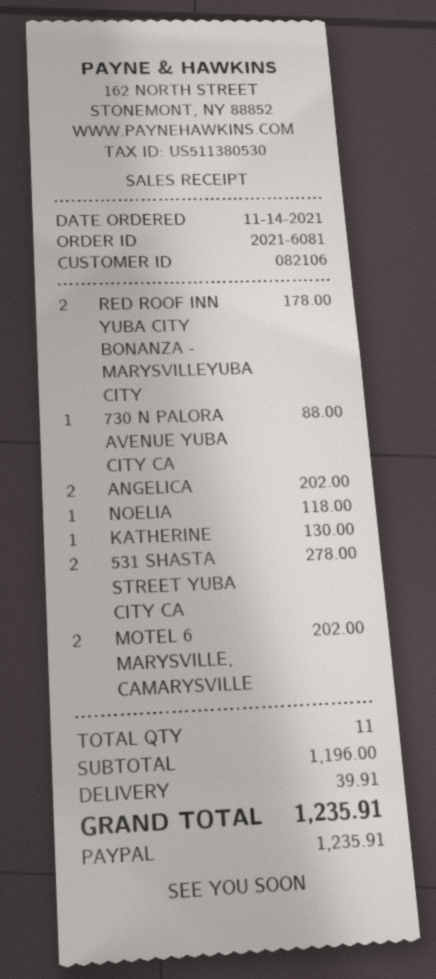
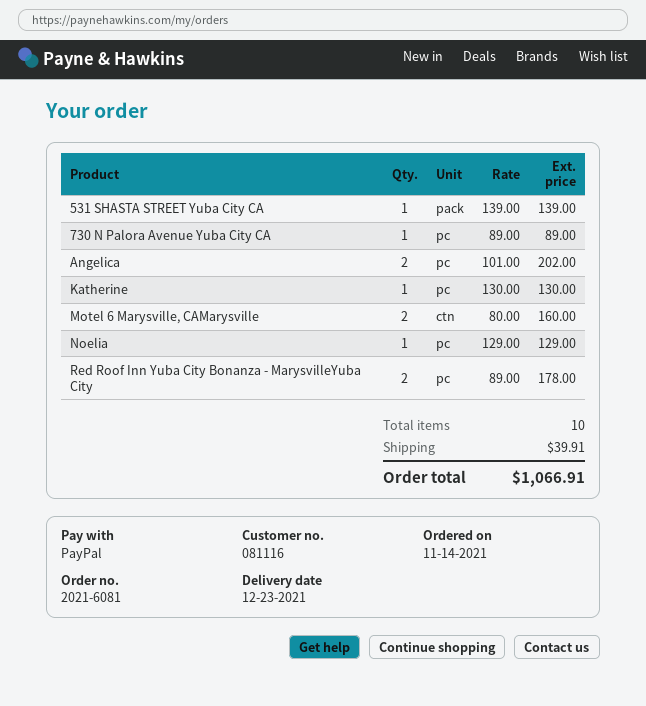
customer number: 082106 -> 081116
730 N PALORA AVENUE YUBA CITY CA: 1 for 88.00 -> 1 for 89.00
NOELIA: 1 for 118.00 -> 1 for 129.00
531 SHASTA STREET YUBA CITY CA: 2 for 278.00 -> 1 for 139.00
MOTEL 6 MARYSVILLE, CAMARYSVILLE: 2 for 202.00 -> 2 for 160.00
total quantity: 11 -> 10
total: 1235.91 -> 1066.91

